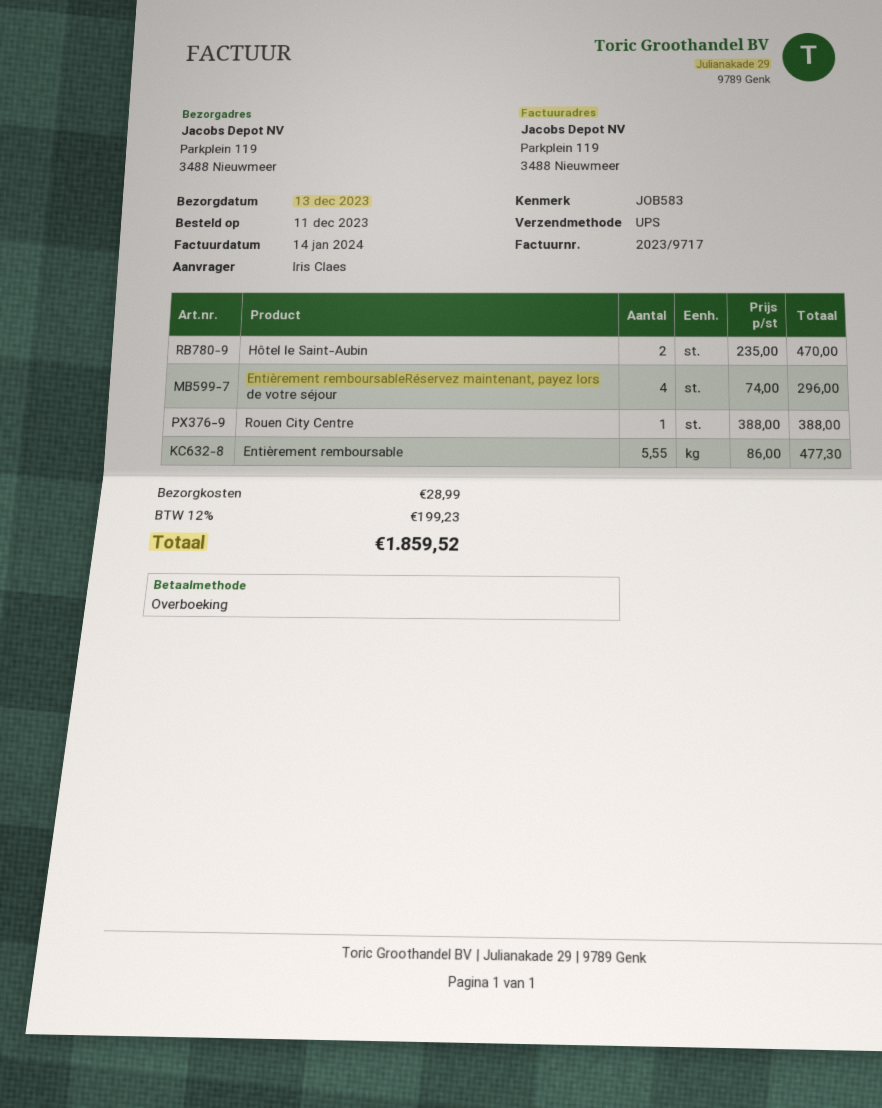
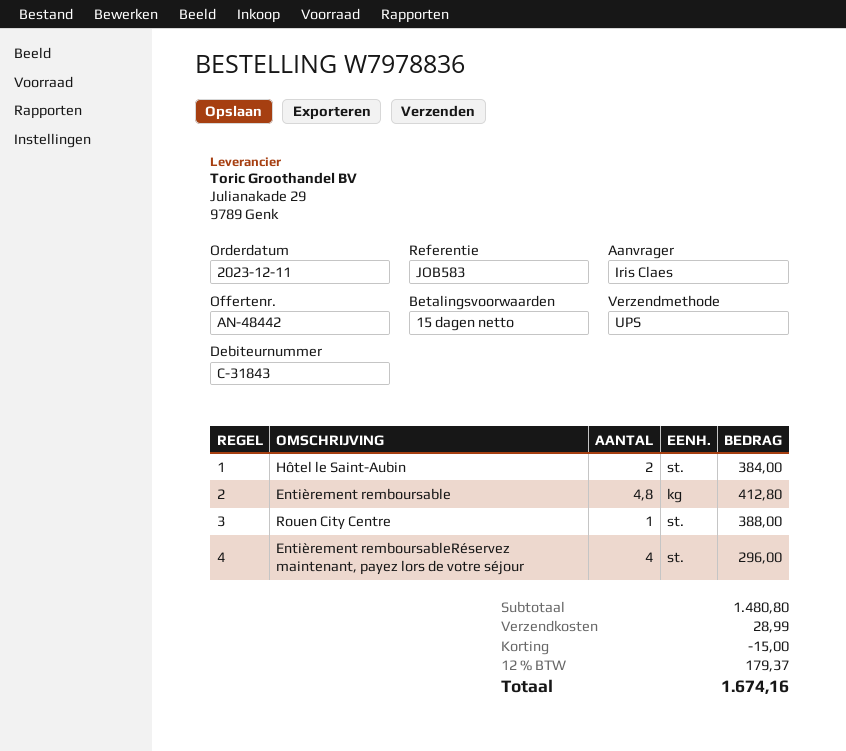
Hôtel le Saint-Aubin: 2 for 470.00 -> 2 for 384.00
Entièrement remboursable: 5.55 for 477.30 -> 4.8 for 412.80
discount: none -> 15.00
tax: 12% = 199.23 -> 12% = 179.37
total: 1859.52 -> 1674.16

